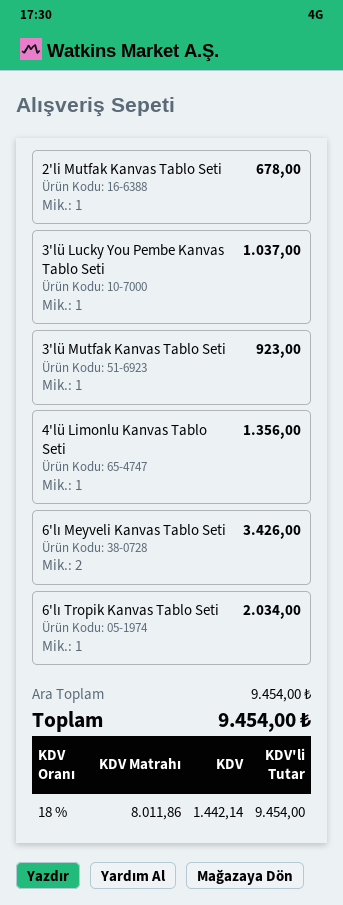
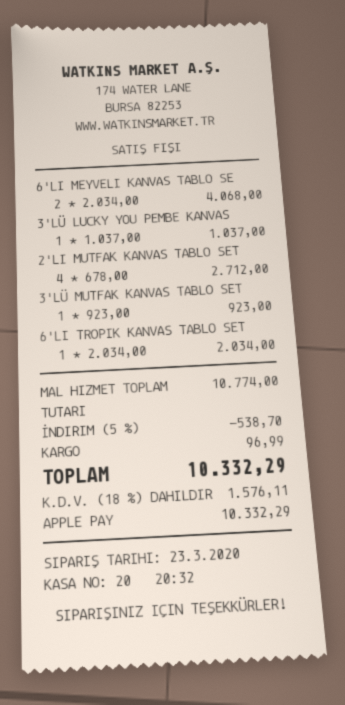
2'li Mutfak Kanvas Tablo Seti: 1 for 678.00 -> 4 for 2712.00
4'lü Limonlu Kanvas Tablo Seti: 1 for 1356.00 -> none
6'lı Meyveli Kanvas Tablo Seti: 2 for 3426.00 -> 2 for 4068.00
subtotal: 9454.00 -> 10774.00
discount: none -> 5% = 538.70
shipping: none -> 96.99
tax: 18% = 1442.14 -> 18% = 1576.11
total: 9454.00 -> 10332.29

